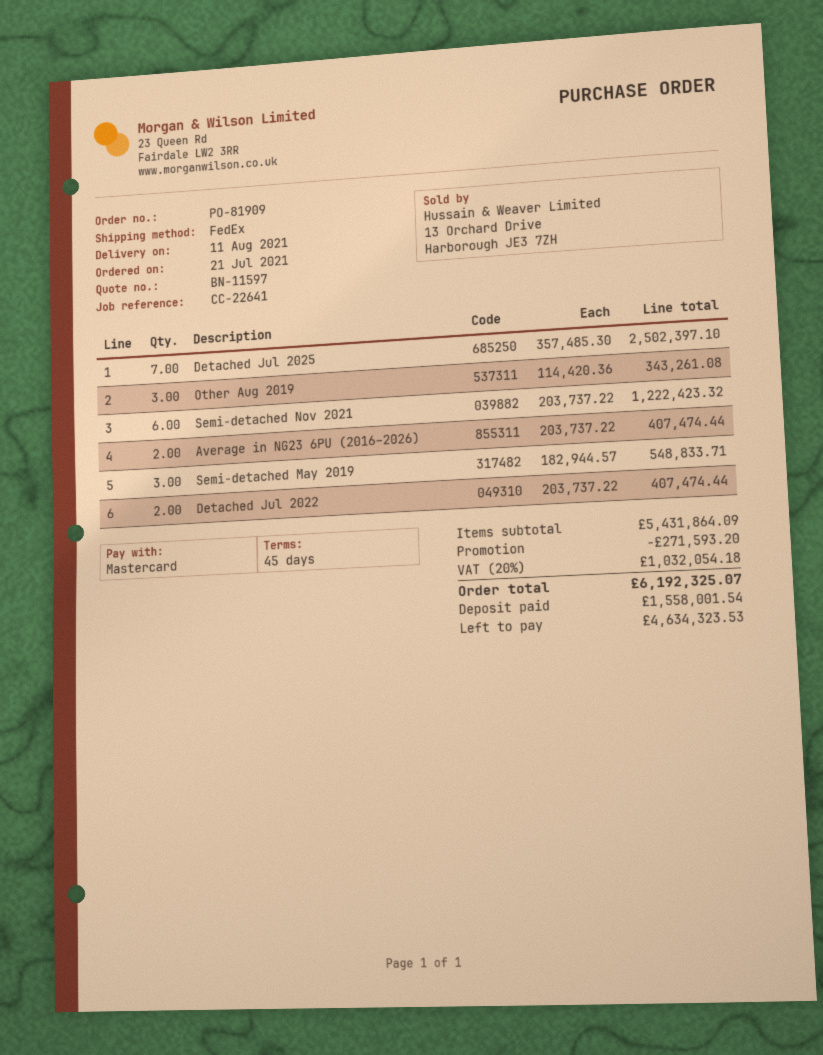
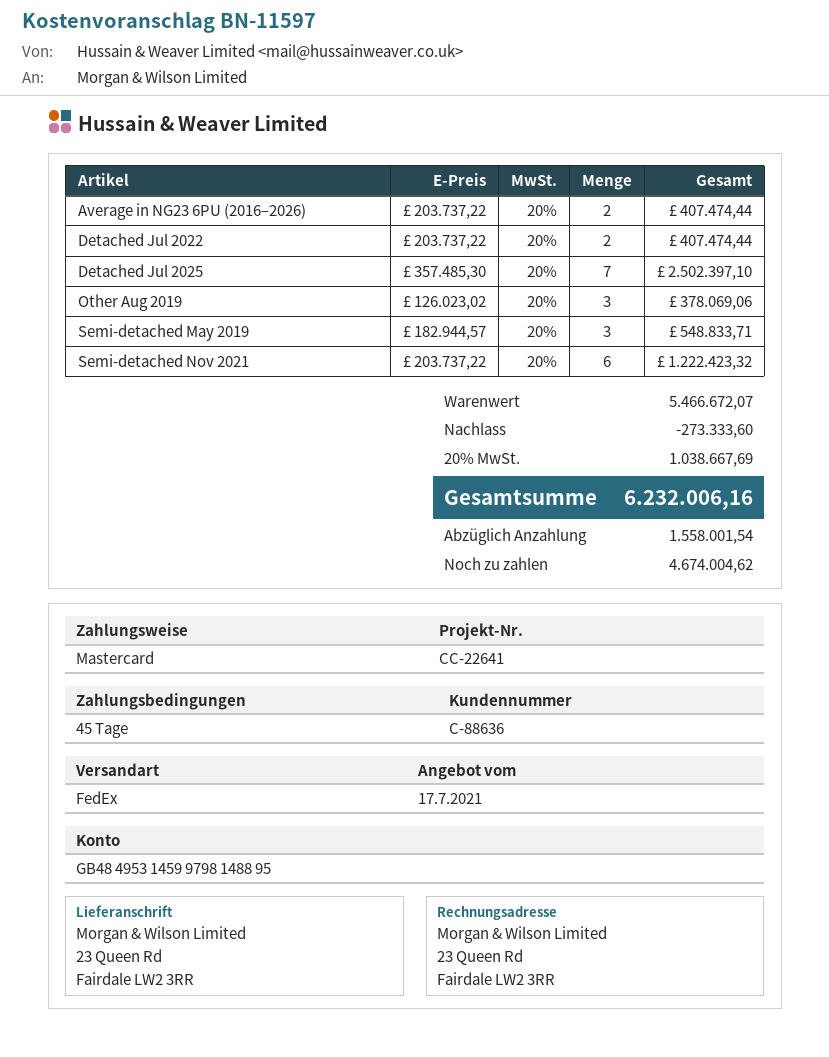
Other Aug 2019: 3 x 114420.36 = 343261.08 -> 3 x 126023.02 = 378069.06
subtotal: 5431864.09 -> 5466672.07
discount: 271593.20 -> 273333.60
tax: 20% = 1032054.18 -> 20% = 1038667.69
total: 6192325.07 -> 6232006.16
balance: 4634323.53 -> 4674004.62

